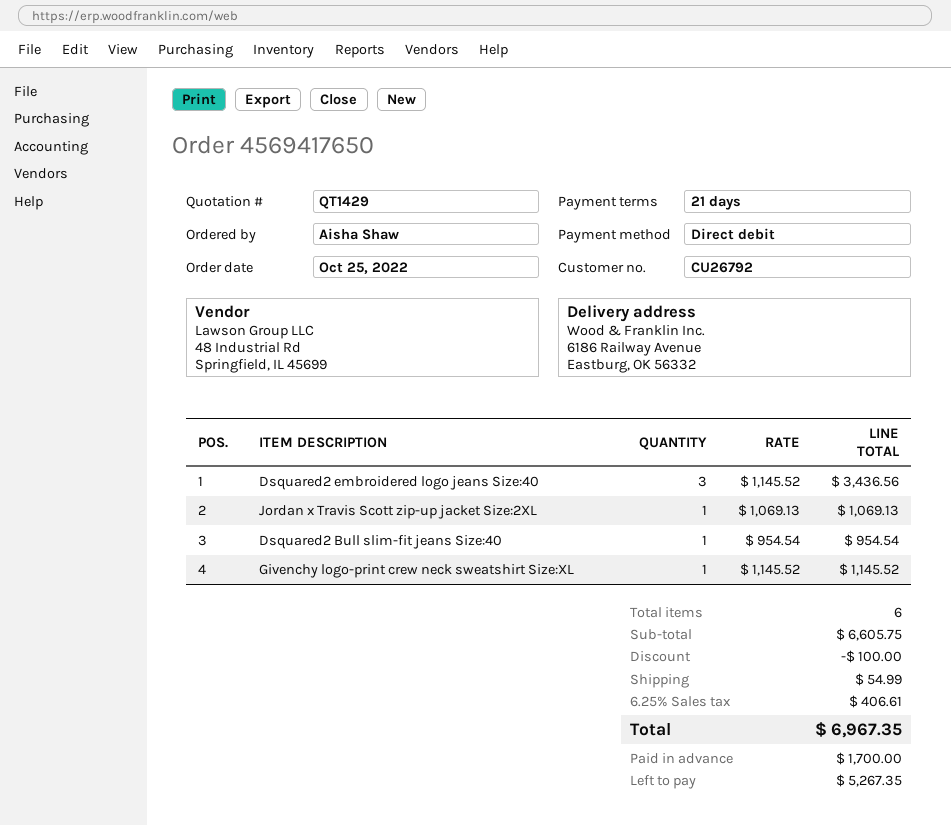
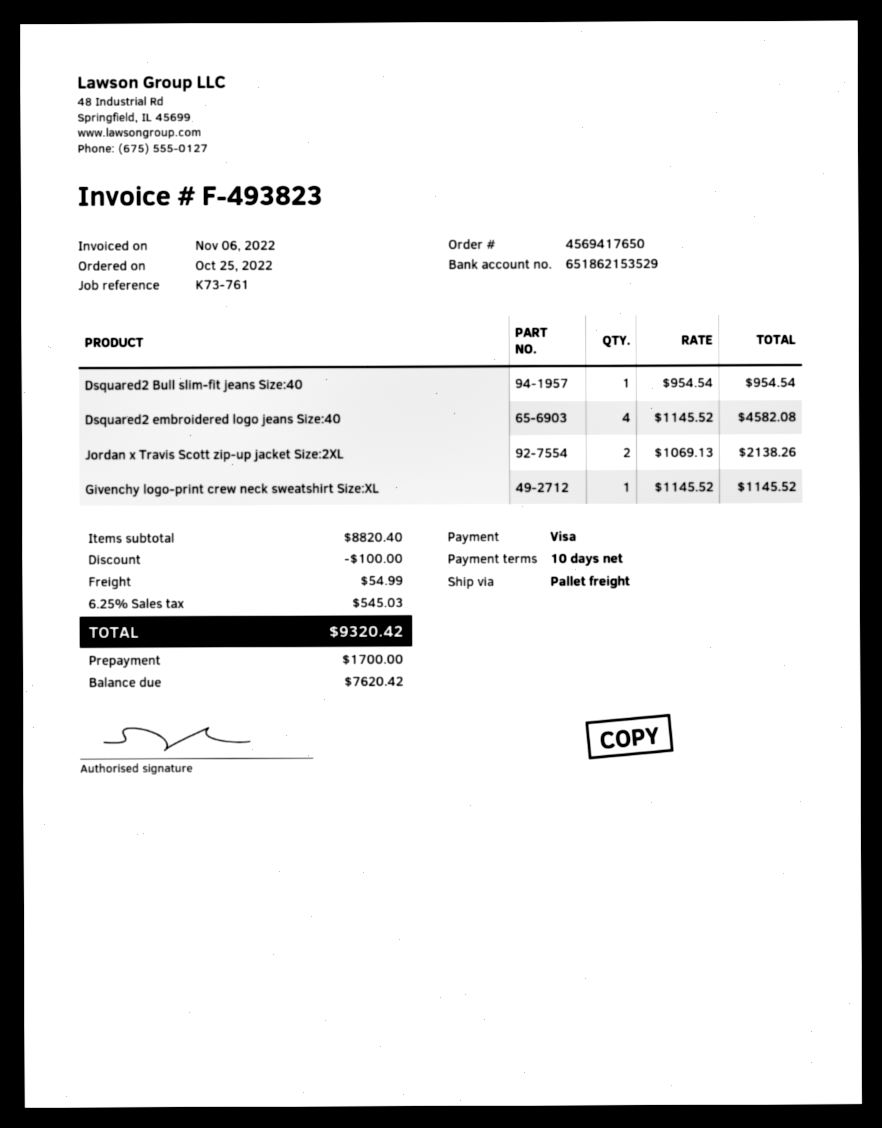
payment terms: 21 days -> 10 days
payment method: direct debit -> Visa
Dsquared2 embroidered logo jeans Size:40: 3 x 1145.52 = 3436.56 -> 4 x 1145.52 = 4582.08
Jordan x Travis Scott zip-up jacket Size:2XL: 1 x 1069.13 = 1069.13 -> 2 x 1069.13 = 2138.26
subtotal: 6605.75 -> 8820.40
tax: 6.25% = 406.61 -> 6.25% = 545.03
total: 6967.35 -> 9320.42
balance: 5267.35 -> 7620.42

